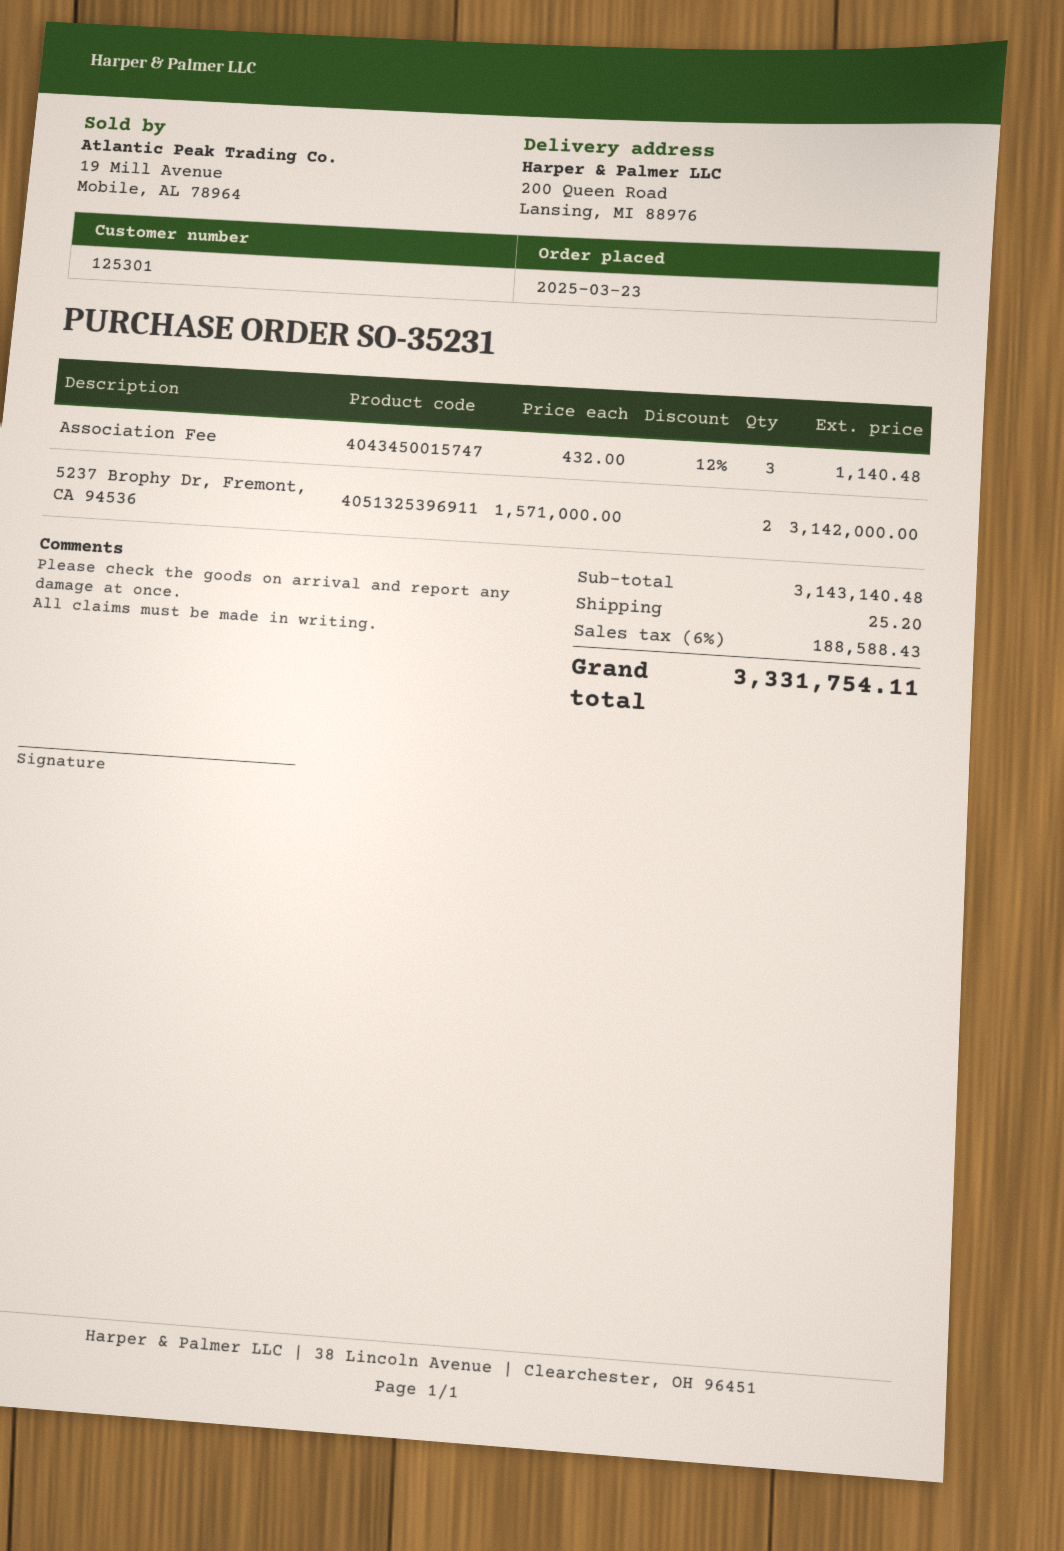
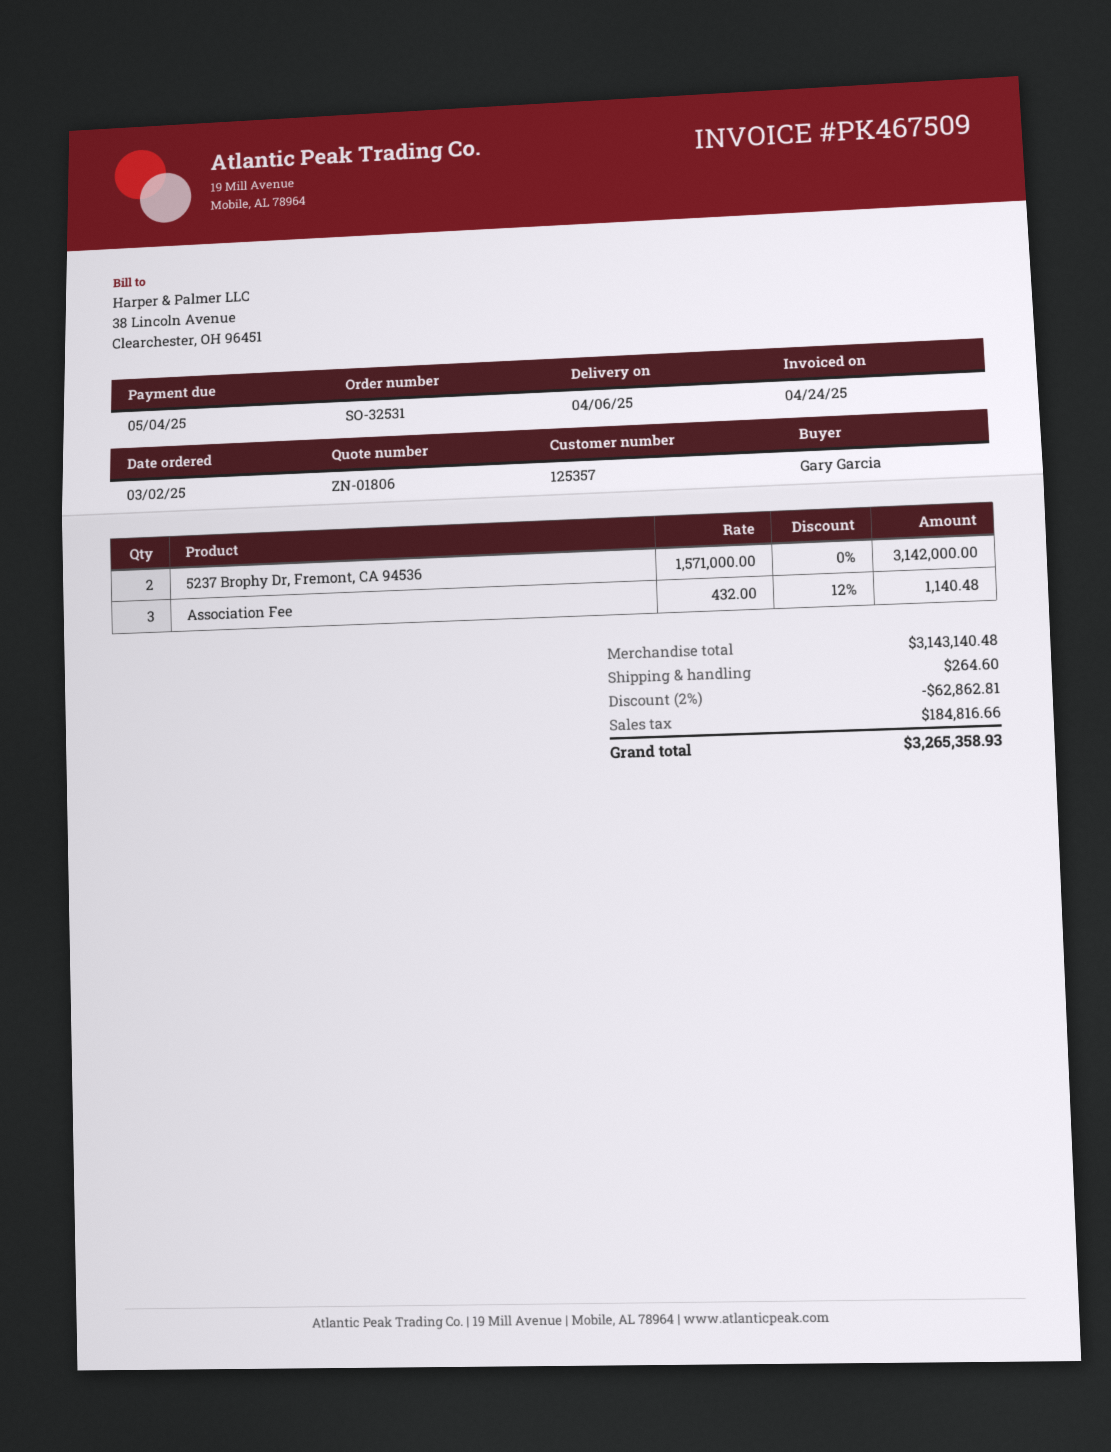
order number: SO-35231 -> SO-32531
order date: 2025-03-23 -> 2025-03-02
customer number: 125301 -> 125357
discount: none -> 2% = 62862.81
shipping: 25.20 -> 264.60
tax: 188588.43 -> 184816.66
total: 3331754.11 -> 3265358.93

